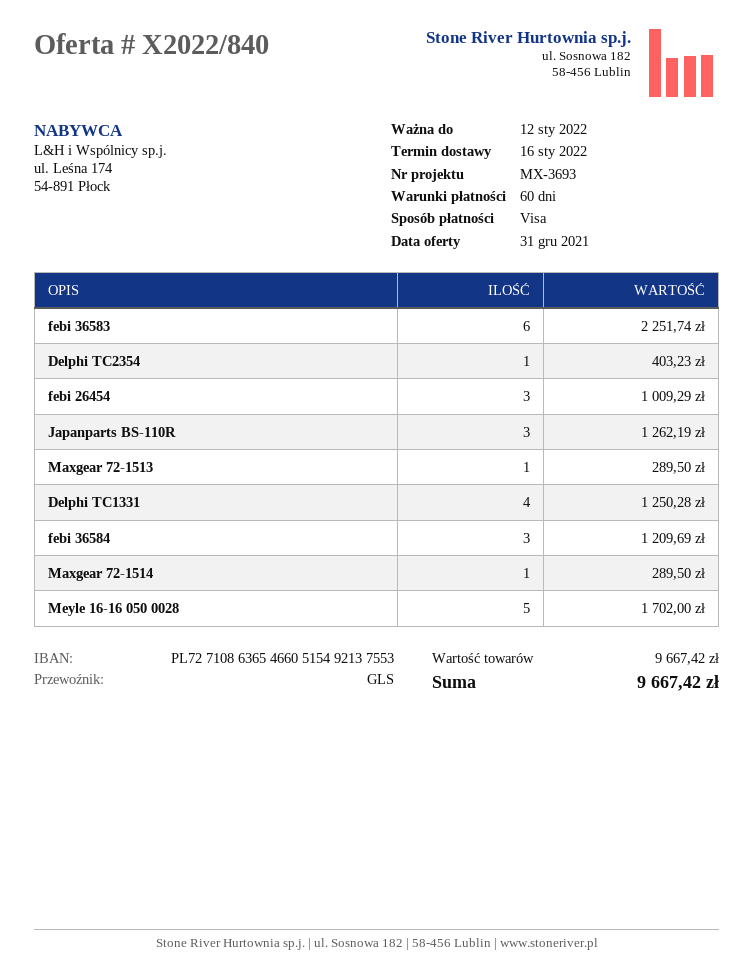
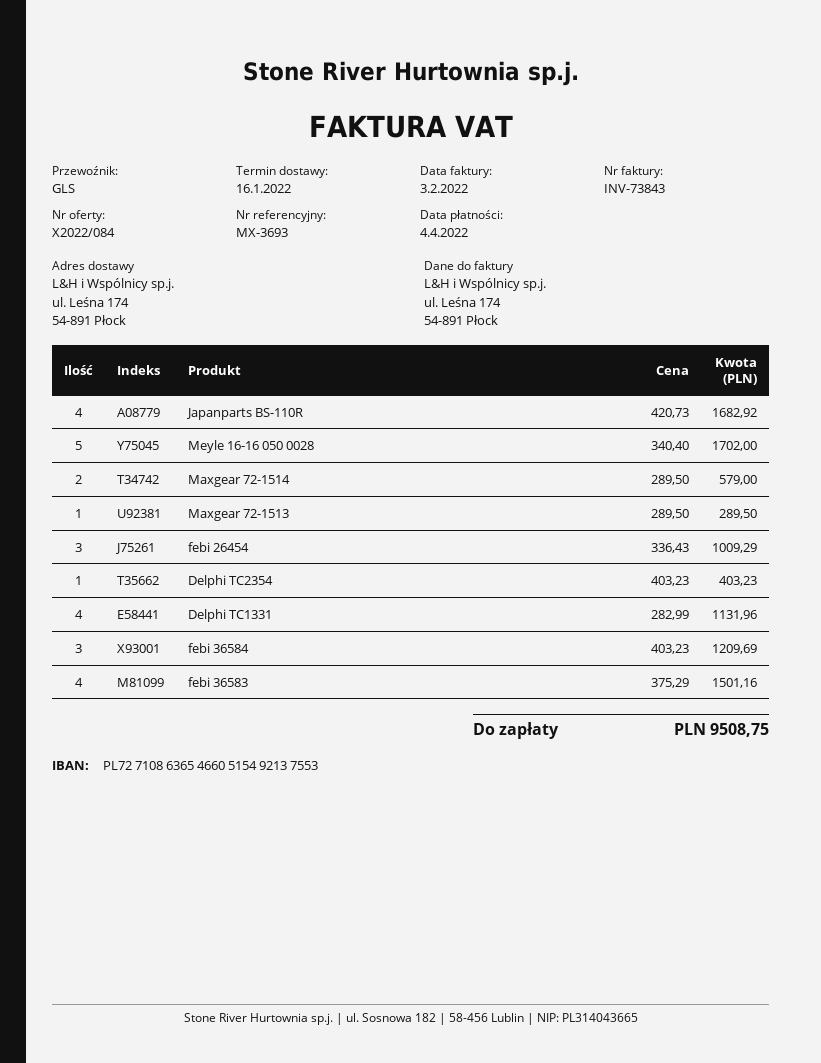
quote number: X2022/840 -> X2022/084
febi 36583: 6 for 2251.74 -> 4 for 1501.16
Japanparts BS-110R: 3 for 1262.19 -> 4 for 1682.92
Delphi TC1331: 4 for 1250.28 -> 4 for 1131.96
Maxgear 72-1514: 1 for 289.50 -> 2 for 579.00
total: 9667.42 -> 9508.75

